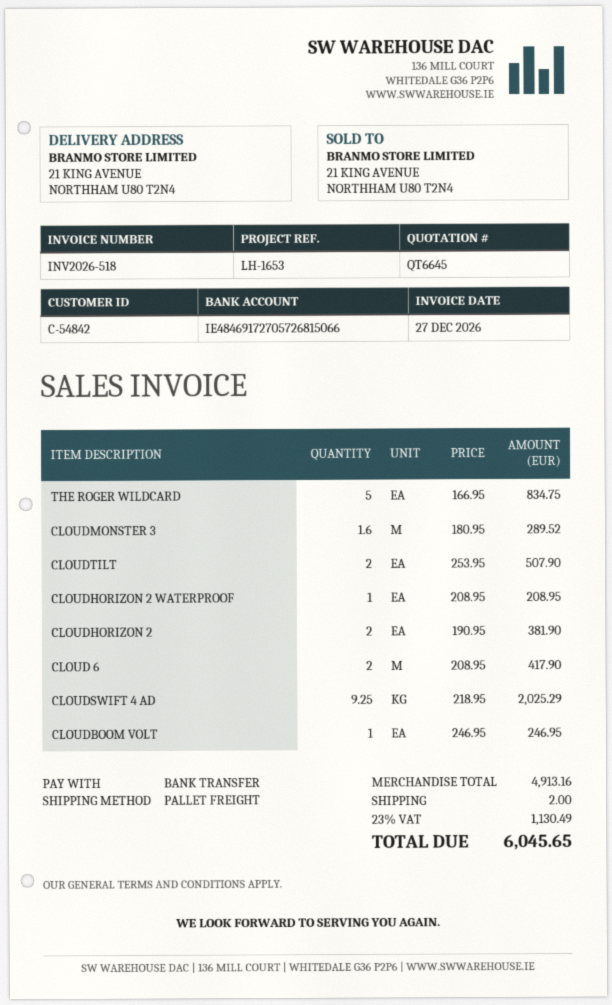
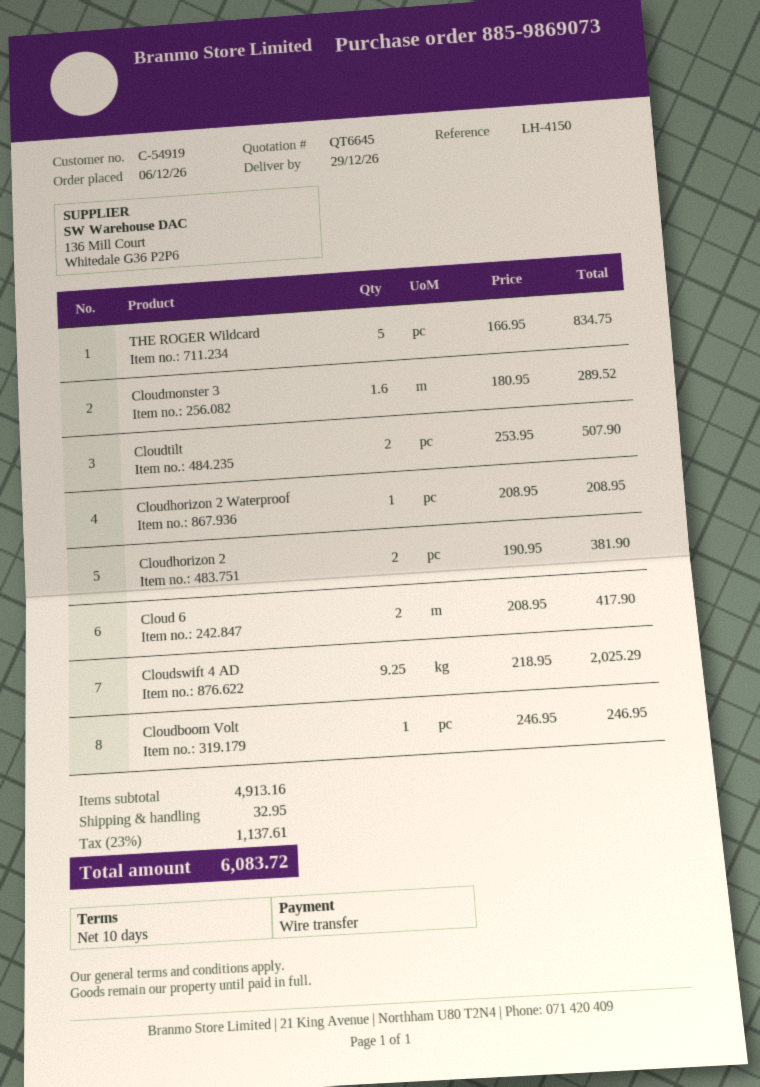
customer number: C-54842 -> C-54919
reference: LH-1653 -> LH-4150
shipping: 2.00 -> 32.95
tax: 23% = 1130.49 -> 23% = 1137.61
total: 6045.65 -> 6083.72

